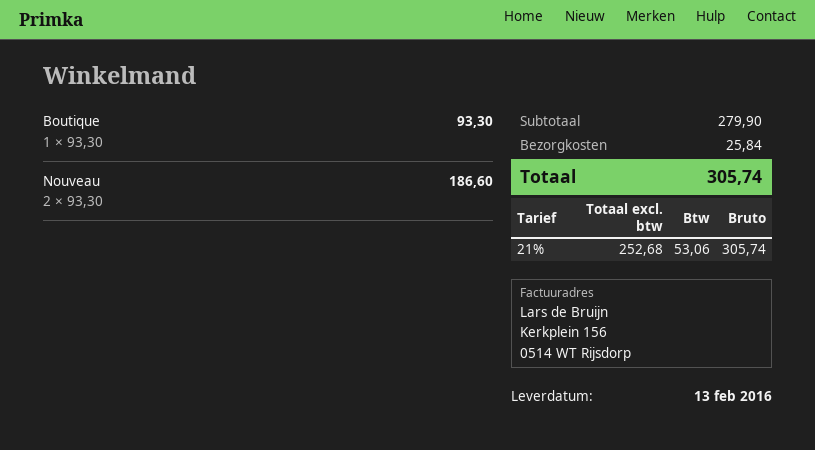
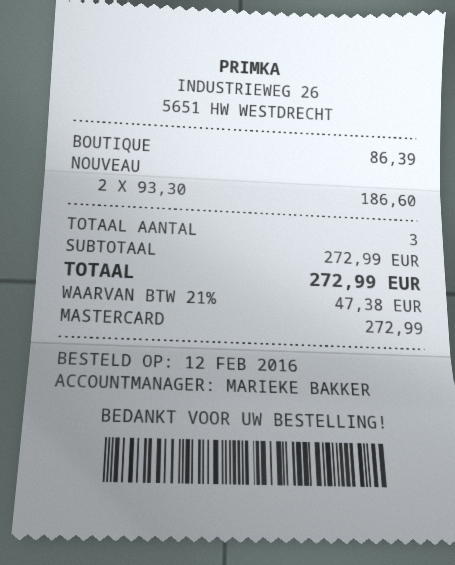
Boutique: 1 x 93.30 = 93.30 -> 1 x 86.39 = 86.39
subtotal: 279.90 -> 272.99
shipping: 25.84 -> none
tax: 21% = 53.06 -> 21% = 47.38
total: 305.74 -> 272.99

